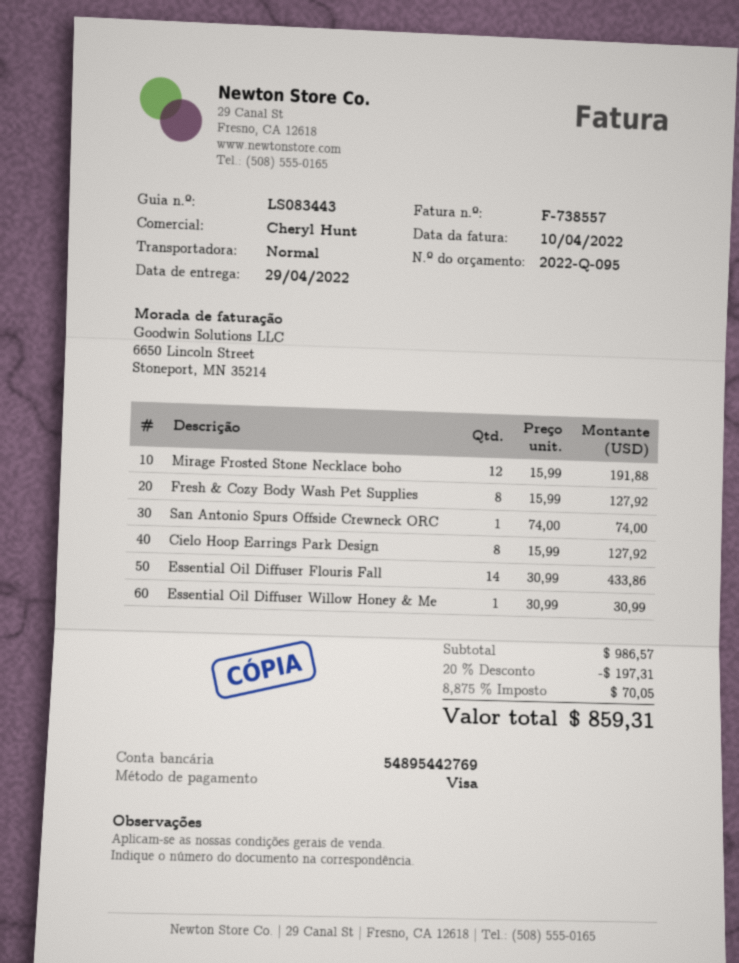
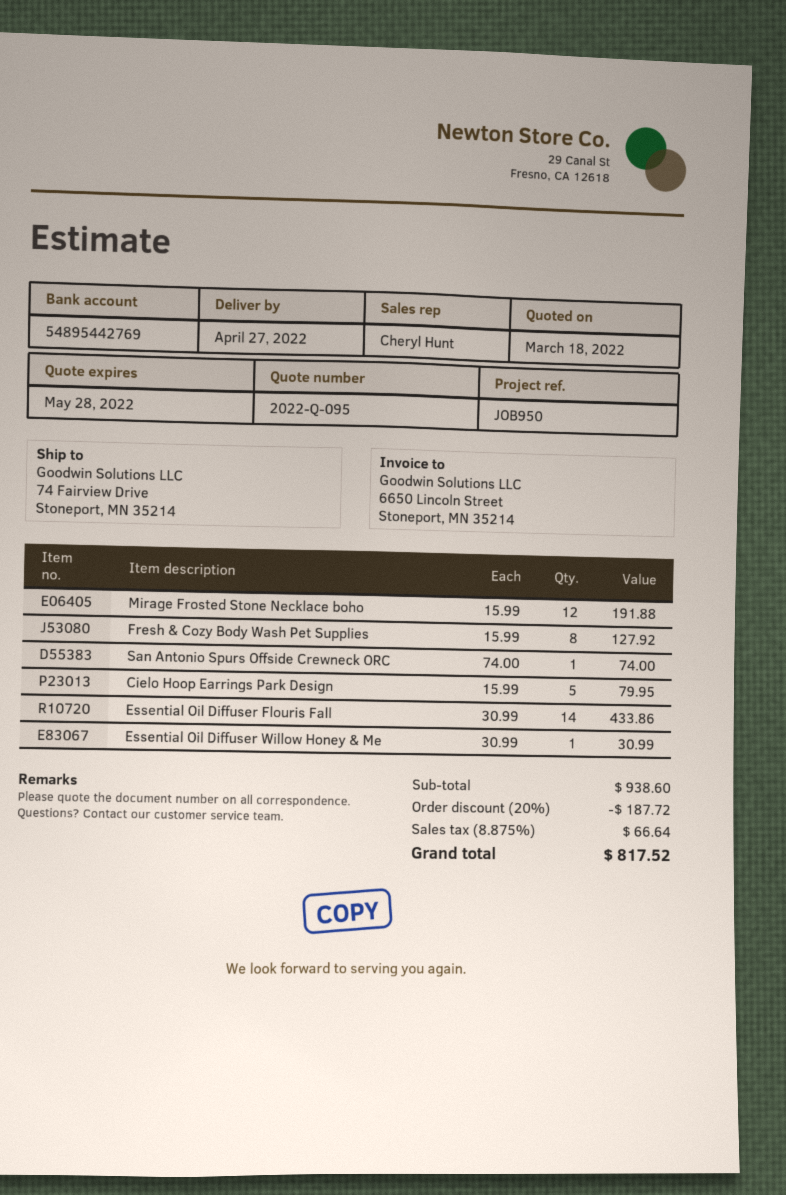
delivery date: 2022-04-29 -> 2022-04-27
Cielo Hoop Earrings Park Design: 8 x 15.99 = 127.92 -> 5 x 15.99 = 79.95
subtotal: 986.57 -> 938.60
discount: 20% = 197.31 -> 20% = 187.72
tax: 8.875% = 70.05 -> 8.875% = 66.64
total: 859.31 -> 817.52

